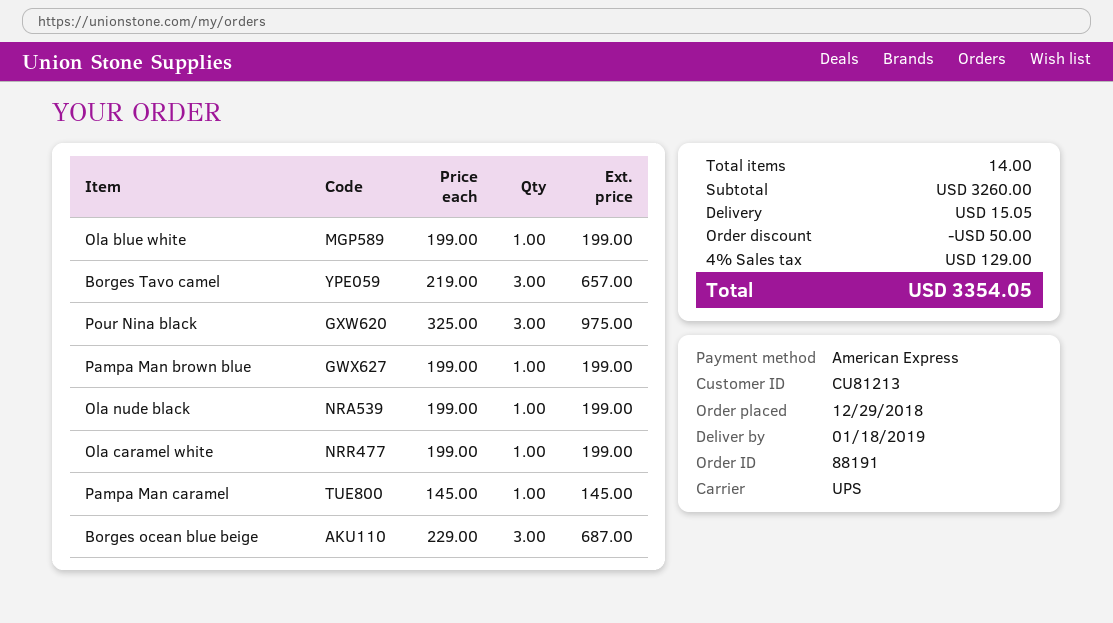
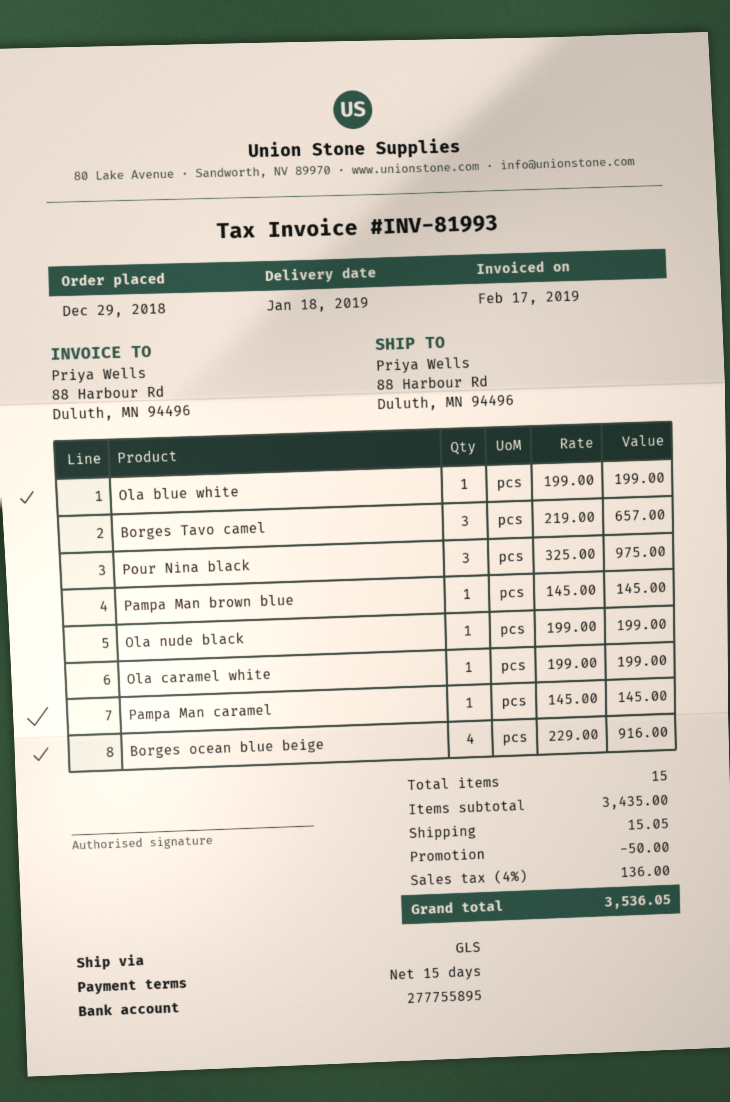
shipping method: UPS -> GLS
Pampa Man brown blue: 1 x 199.00 = 199.00 -> 1 x 145.00 = 145.00
Borges ocean blue beige: 3 x 229.00 = 687.00 -> 4 x 229.00 = 916.00
total quantity: 14 -> 15
subtotal: 3260.00 -> 3435.00
tax: 4% = 129.00 -> 4% = 136.00
total: 3354.05 -> 3536.05

